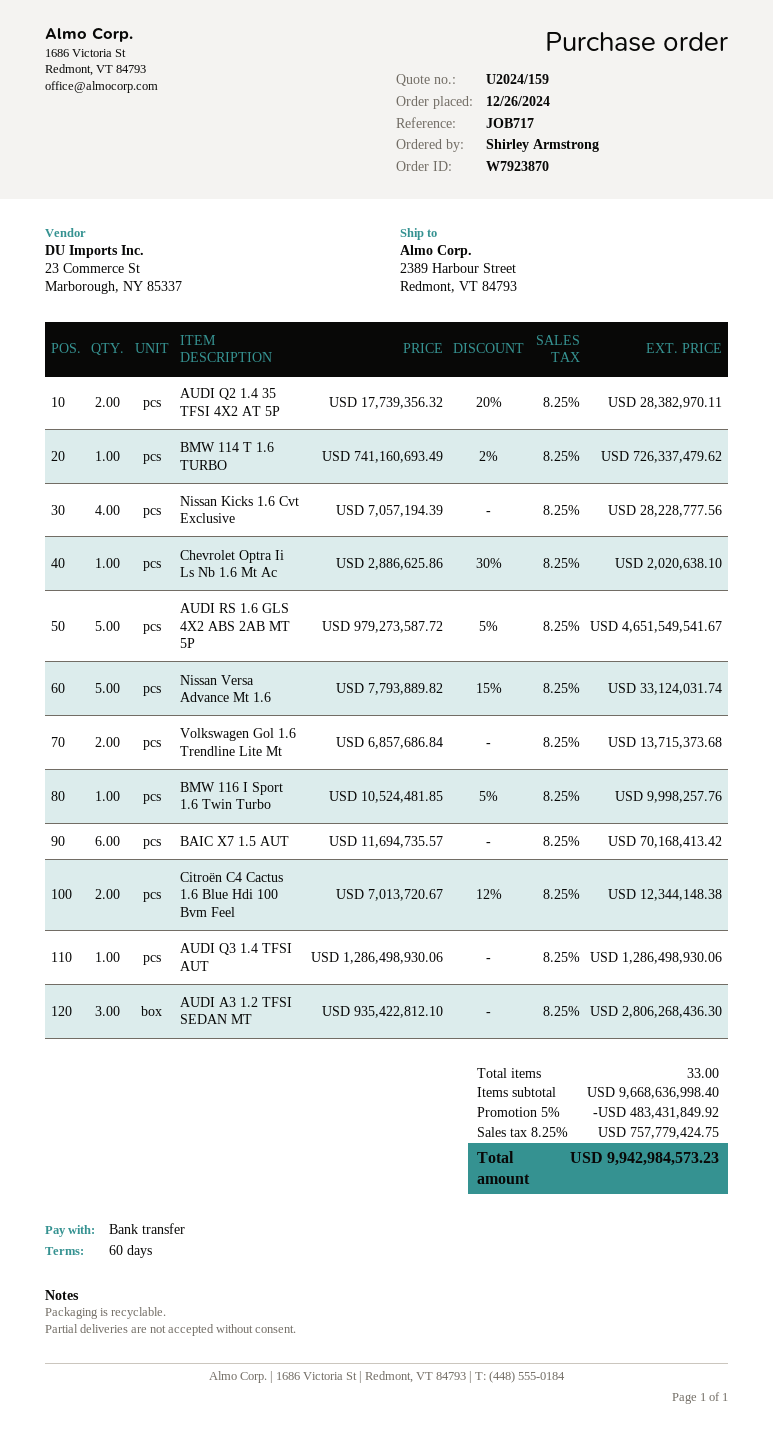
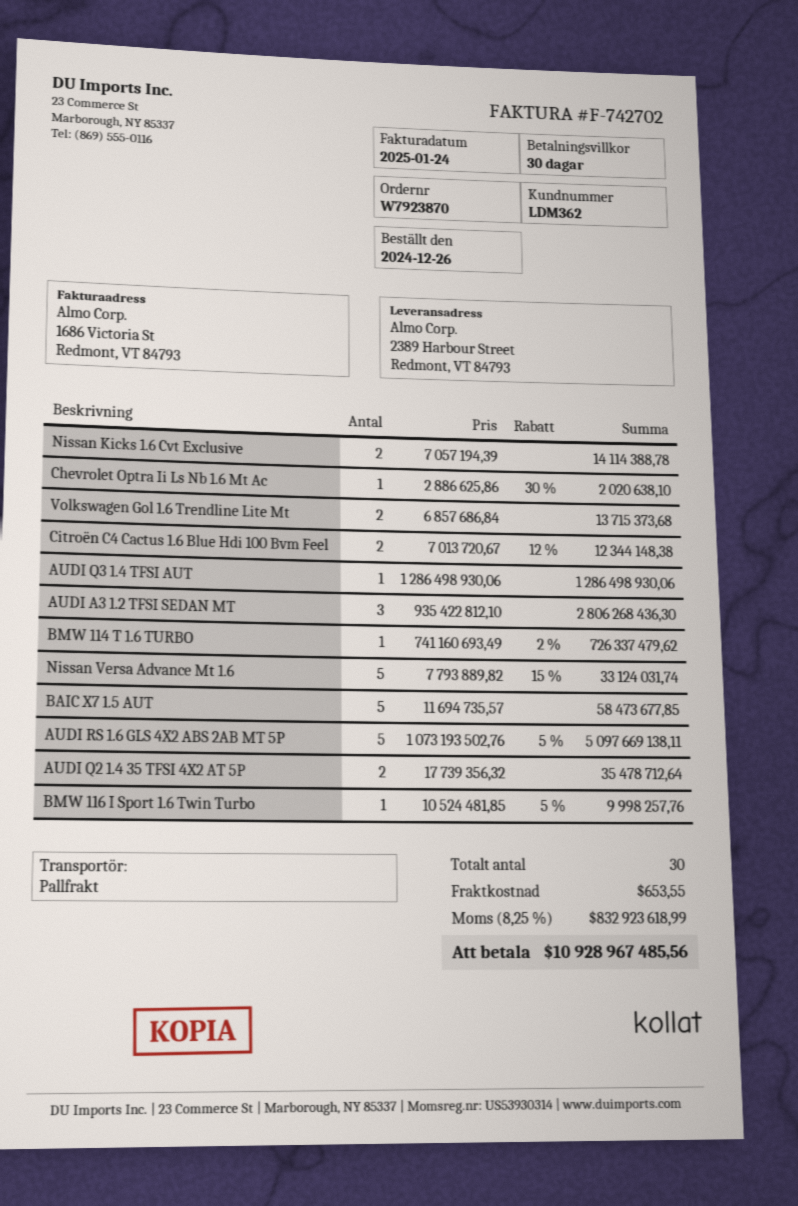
payment terms: 60 days -> 30 days
AUDI Q2 1.4 35 TFSI 4X2 AT 5P: 2 x 17739356.32 - 20% = 28382970.11 -> 2 x 17739356.32 = 35478712.64
Nissan Kicks 1.6 Cvt Exclusive: 4 x 7057194.39 = 28228777.56 -> 2 x 7057194.39 = 14114388.78
AUDI RS 1.6 GLS 4X2 ABS 2AB MT 5P: 5 x 979273587.72 - 5% = 4651549541.67 -> 5 x 1073193502.76 - 5% = 5097669138.11
BAIC X7 1.5 AUT: 6 x 11694735.57 = 70168413.42 -> 5 x 11694735.57 = 58473677.85
total quantity: 33 -> 30
discount: 5% = 483431849.92 -> none
shipping: none -> 653.55
tax: 8.25% = 757779424.75 -> 8.25% = 832923618.99
total: 9942984573.23 -> 10928967485.56

